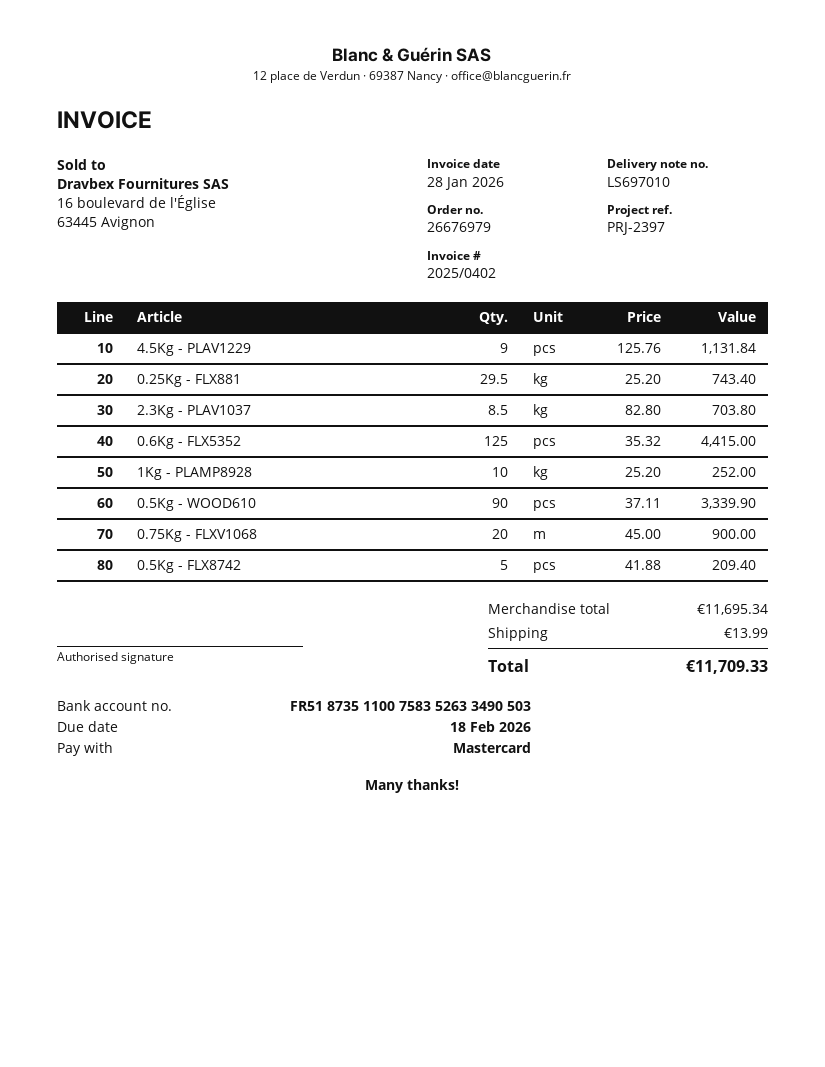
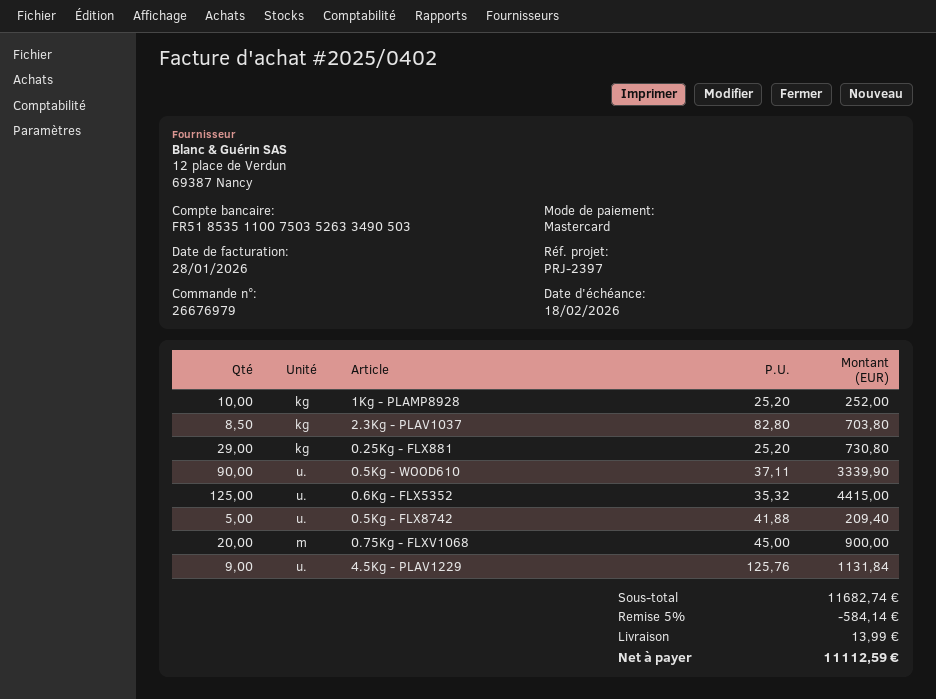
bank account: FR5187351100758352633490503 -> FR5185351100750352633490503
0.25Kg - FLX881: 29.5 x 25.20 = 743.40 -> 29 x 25.20 = 730.80
subtotal: 11695.34 -> 11682.74
discount: none -> 5% = 584.14
total: 11709.33 -> 11112.59

